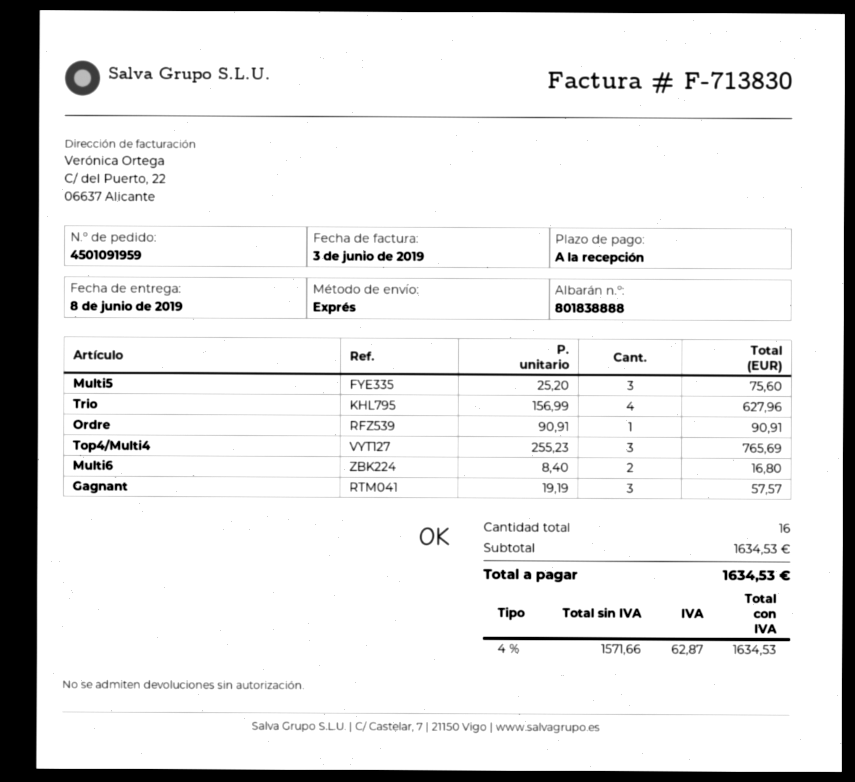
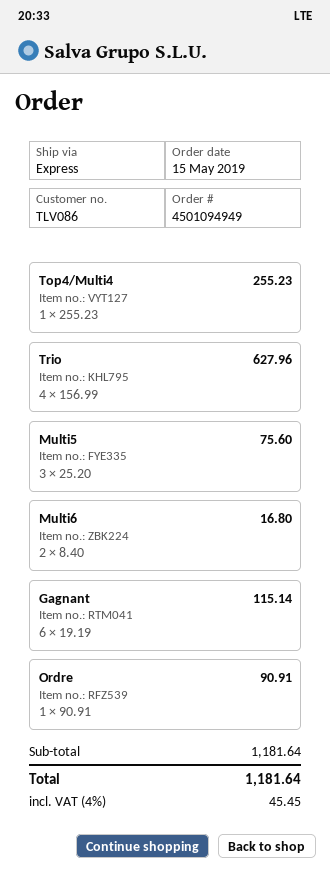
order number: 4501091959 -> 4501094949
Top4/Multi4: 3 x 255.23 = 765.69 -> 1 x 255.23 = 255.23
Gagnant: 3 x 19.19 = 57.57 -> 6 x 19.19 = 115.14
subtotal: 1634.53 -> 1181.64
tax: 4% = 62.87 -> 4% = 45.45
total: 1634.53 -> 1181.64

